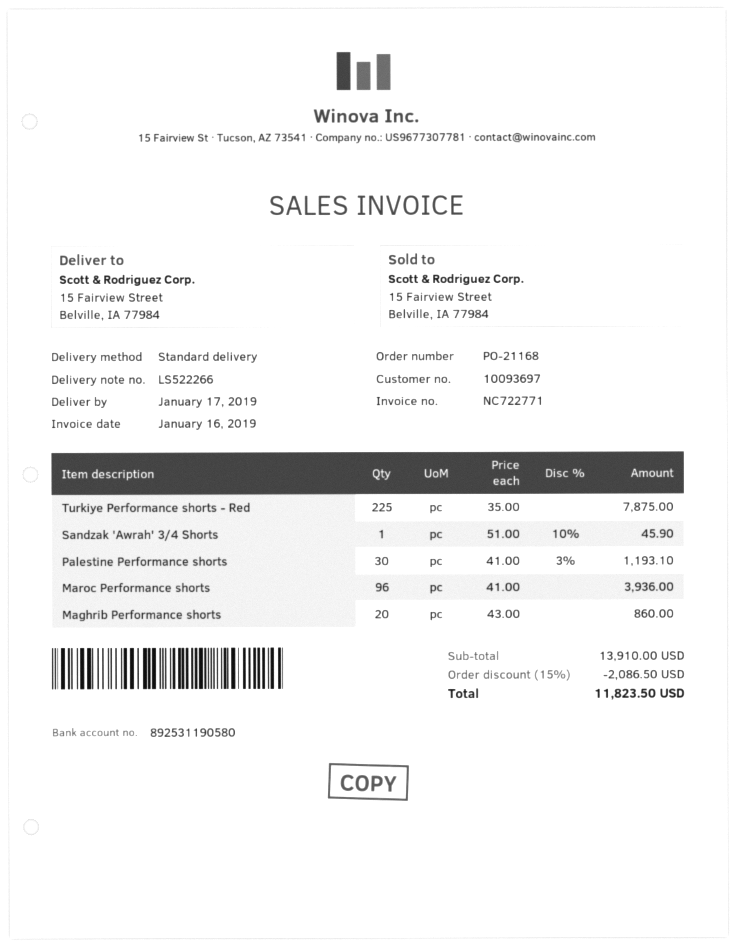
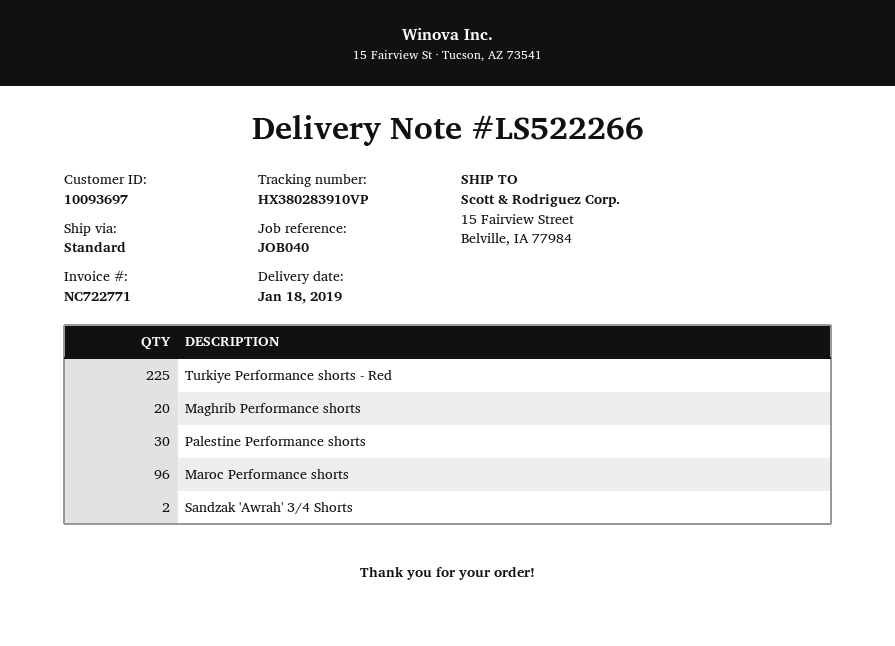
delivery date: 2019-01-17 -> 2019-01-18
Sandzak 'Awrah' 3/4 Shorts: 1 -> 2

